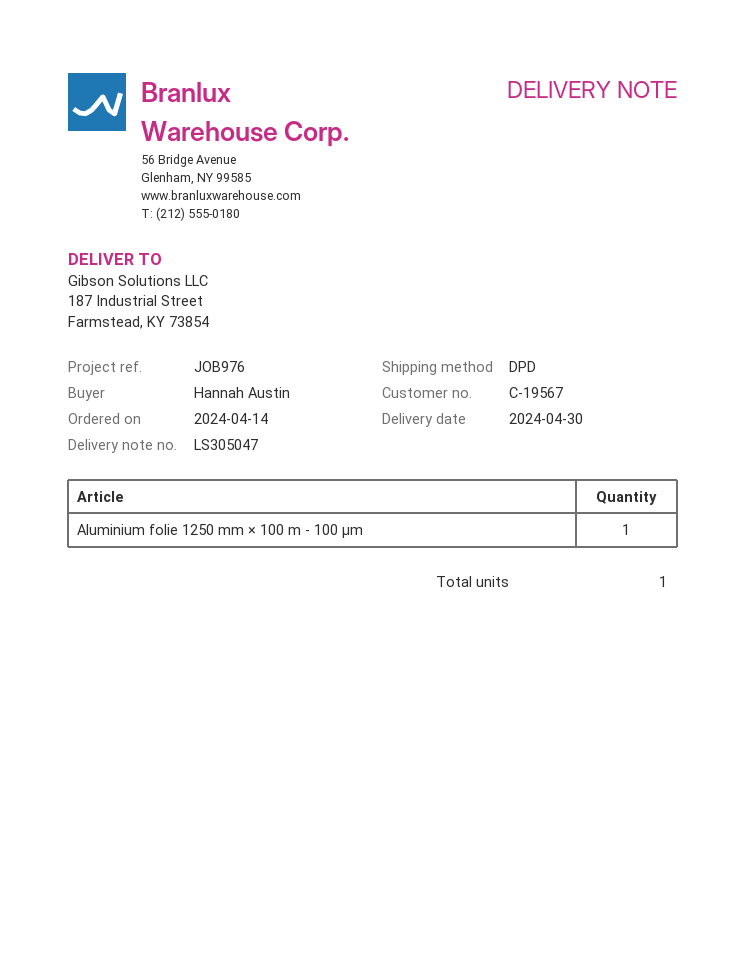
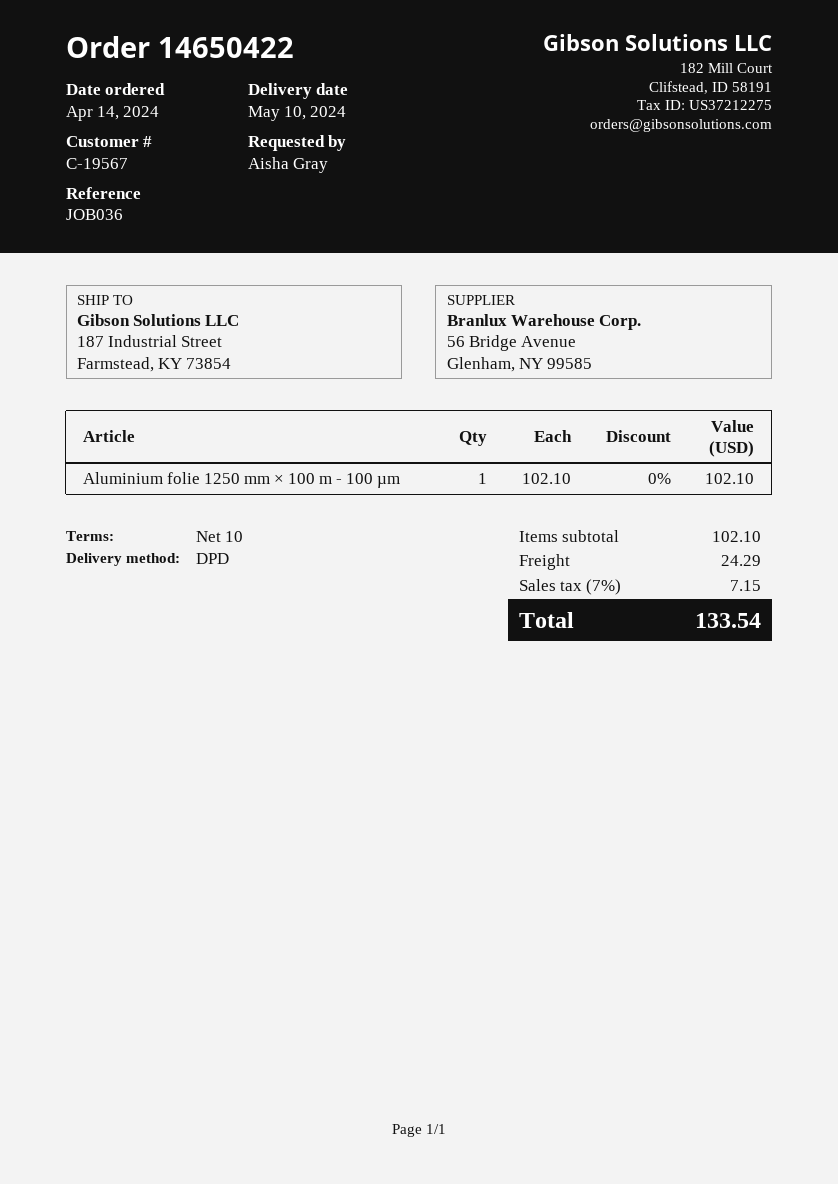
delivery date: 2024-04-30 -> 2024-05-10
reference: JOB976 -> JOB036
ordered by: Hannah Austin -> Aisha Gray

